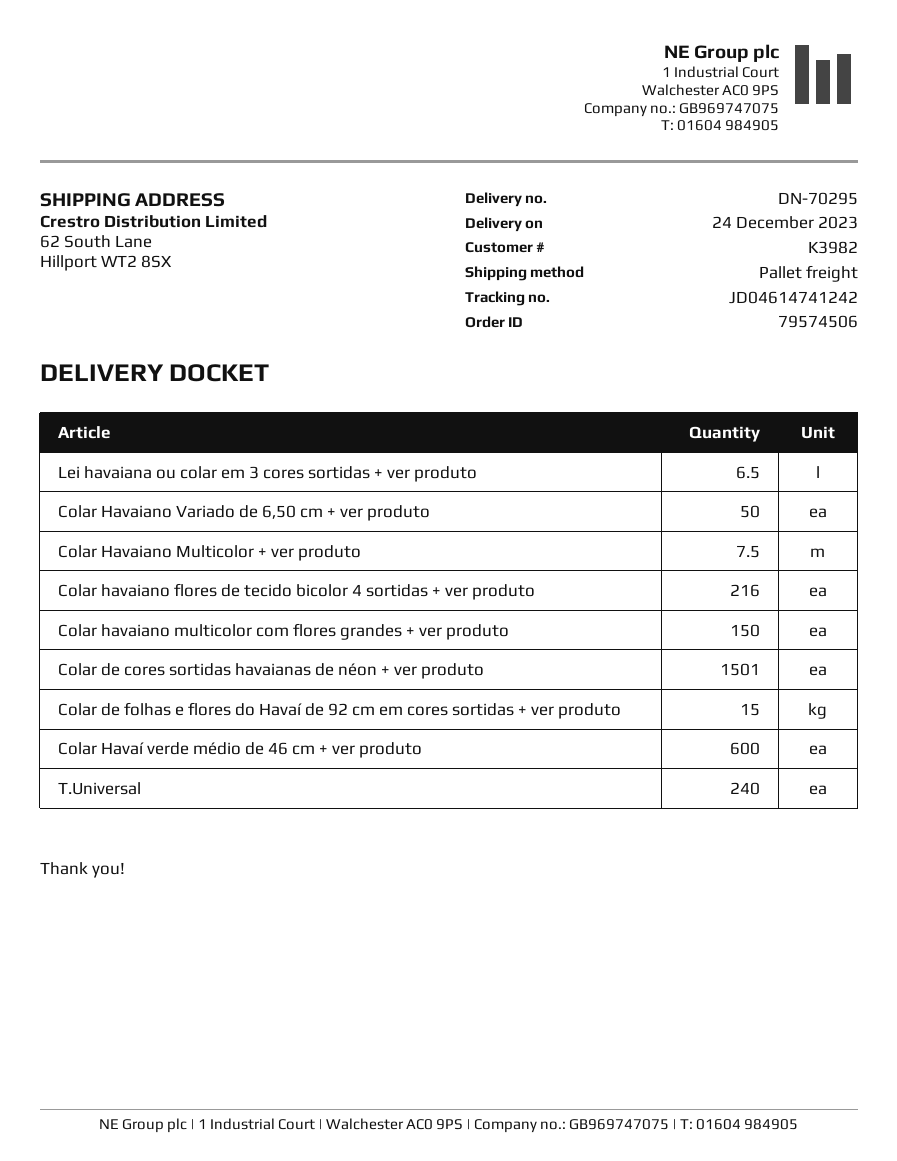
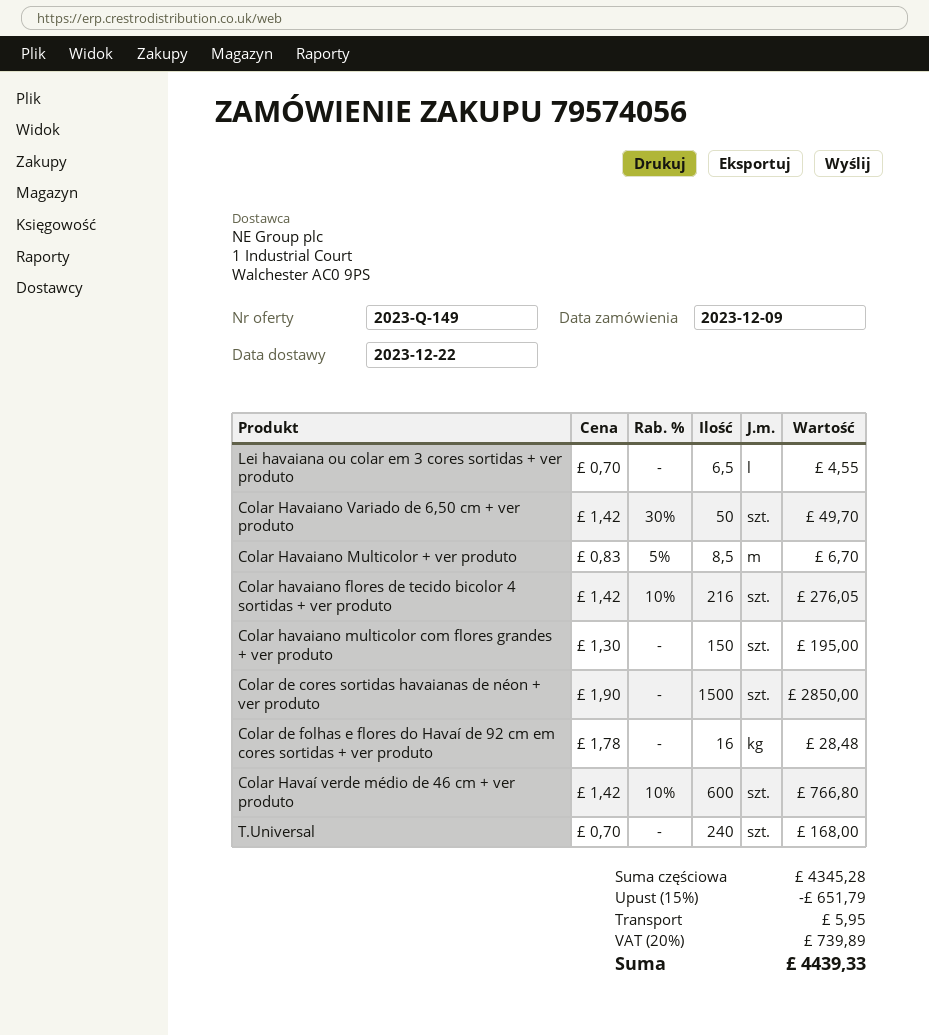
order number: 79574506 -> 79574056
delivery date: 2023-12-24 -> 2023-12-22
Colar Havaiano Multicolor + ver produto: 7.5 -> 8.5
Colar de cores sortidas havaianas de néon + ver produto: 1501 -> 1500
Colar de folhas e flores do Havaí de 92 cm em cores sortidas + ver produto: 15 -> 16

